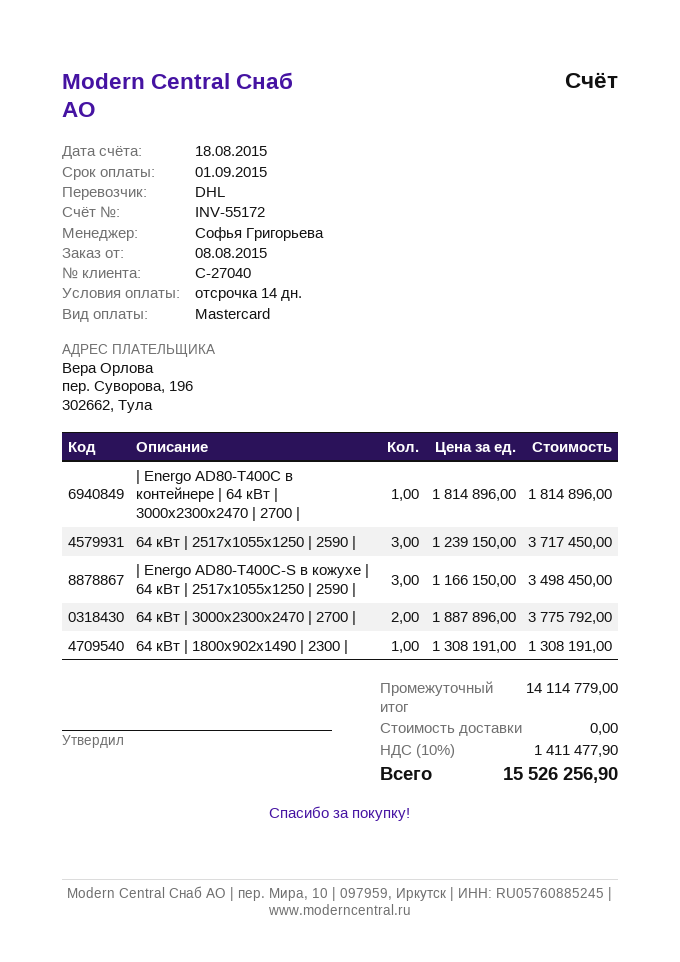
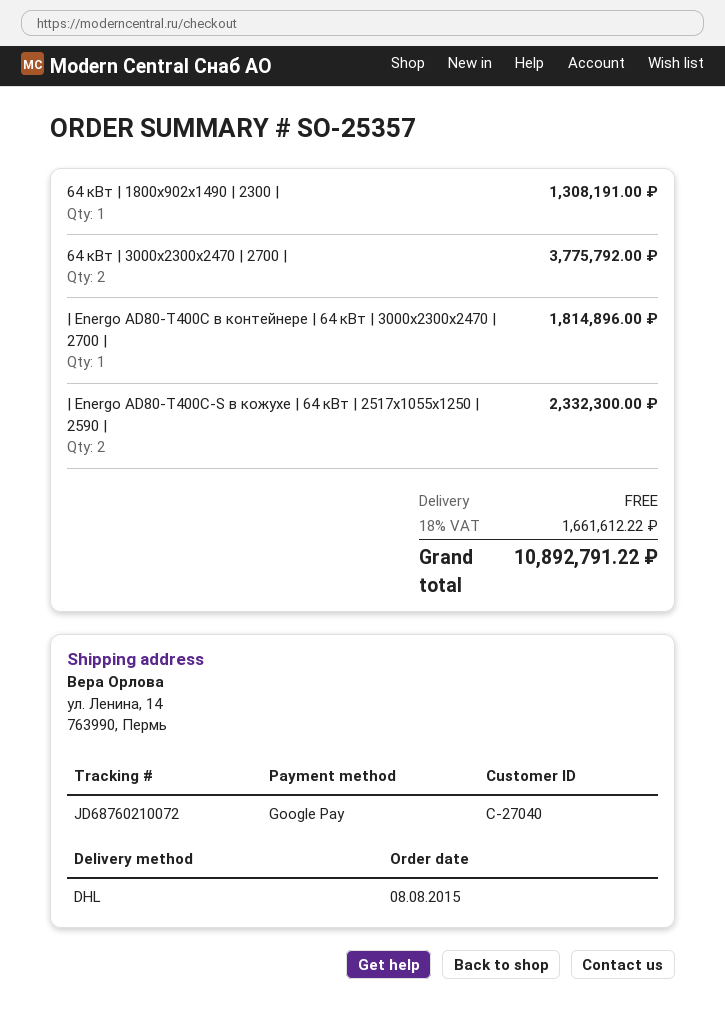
payment method: Mastercard -> Google Pay
64 кВт | 2517x1055x1250 | 2590 |: 3 for 3717450.00 -> none
| Energo AD80-T400C-S в кожухе | 64 кВт | 2517x1055x1250 | 2590 |: 3 for 3498450.00 -> 2 for 2332300.00
tax: 10% = 1411477.90 -> 18% = 1661612.22
total: 15526256.90 -> 10892791.22

